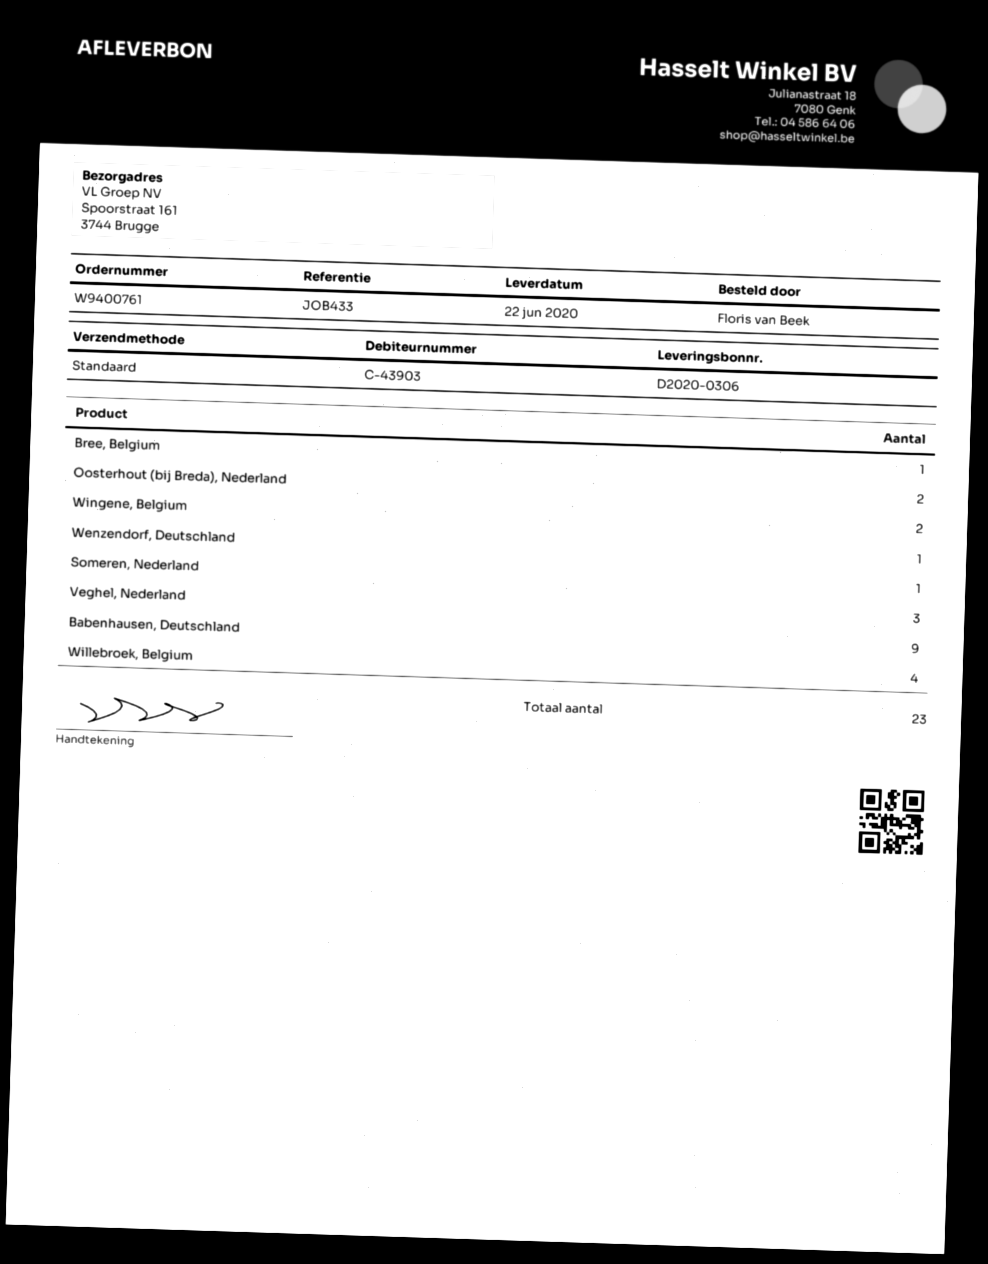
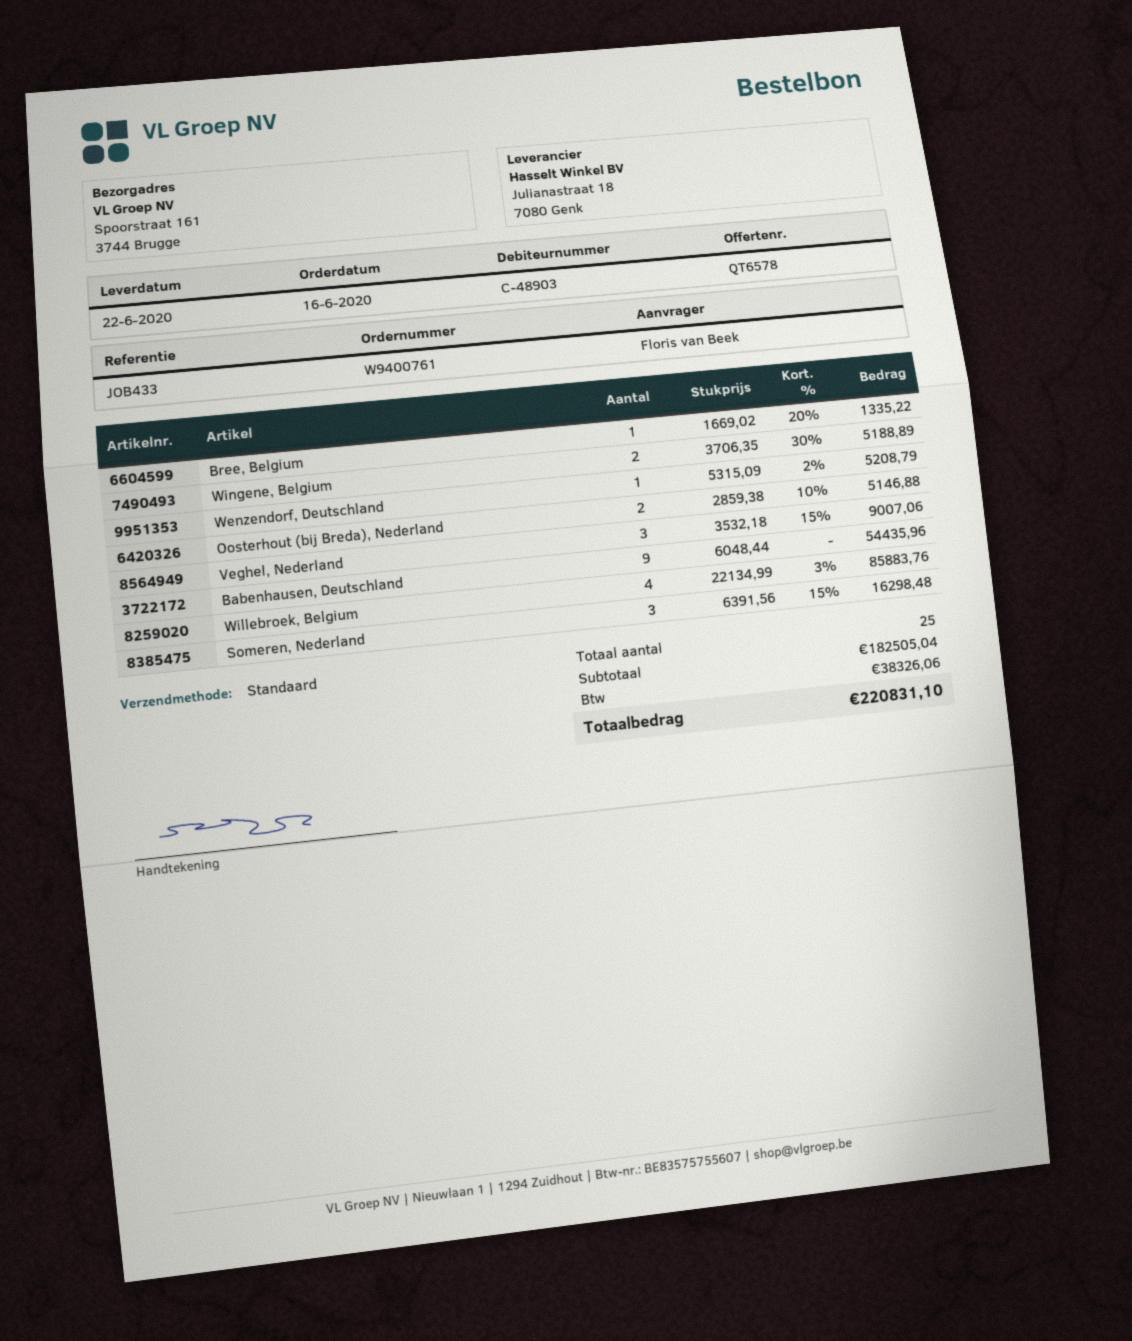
customer number: C-43903 -> C-48903
Someren, Nederland: 1 -> 3
total quantity: 23 -> 25

